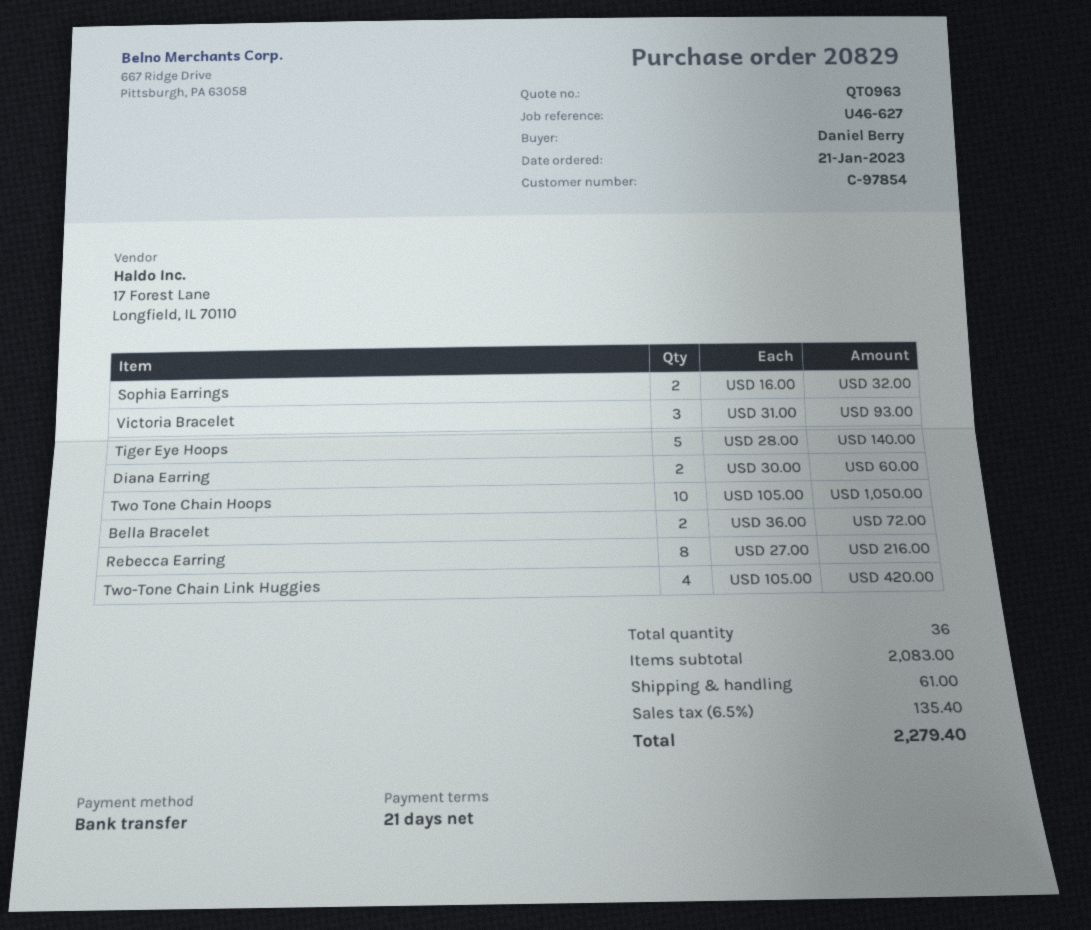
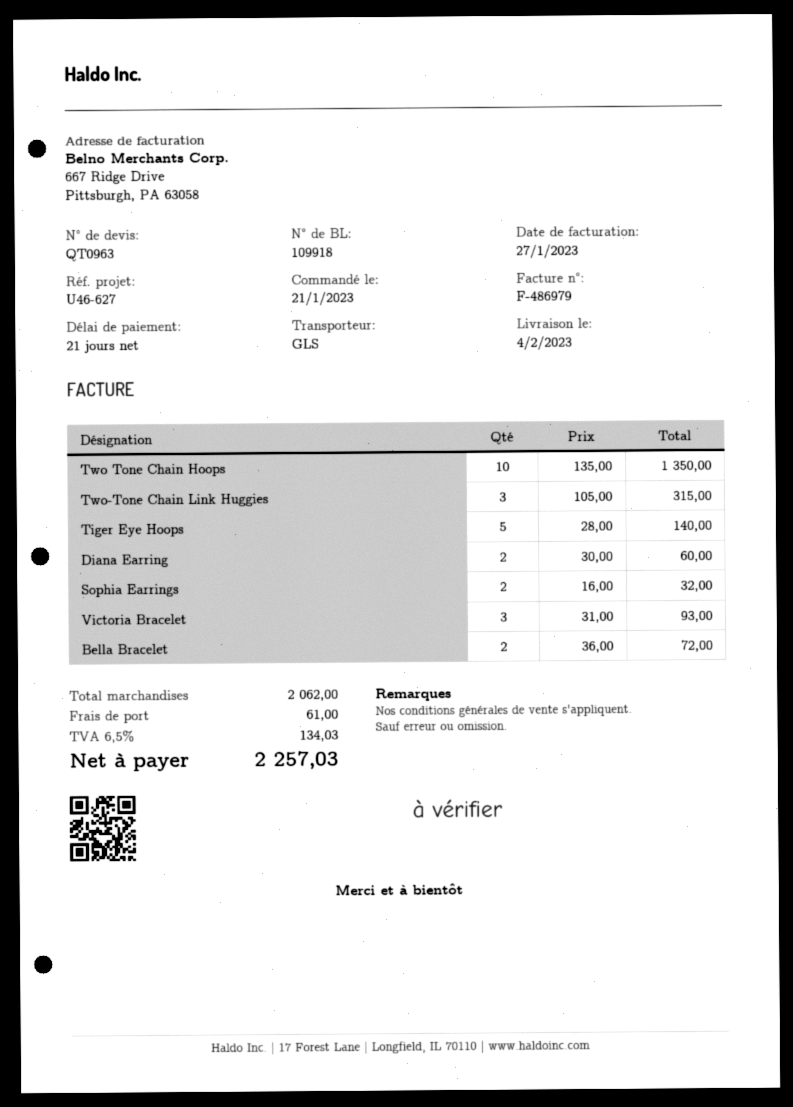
Two Tone Chain Hoops: 10 x 105.00 = 1050.00 -> 10 x 135.00 = 1350.00
Rebecca Earring: 8 x 27.00 = 216.00 -> none
Two-Tone Chain Link Huggies: 4 x 105.00 = 420.00 -> 3 x 105.00 = 315.00
subtotal: 2083.00 -> 2062.00
tax: 6.5% = 135.40 -> 6.5% = 134.03
total: 2279.40 -> 2257.03

